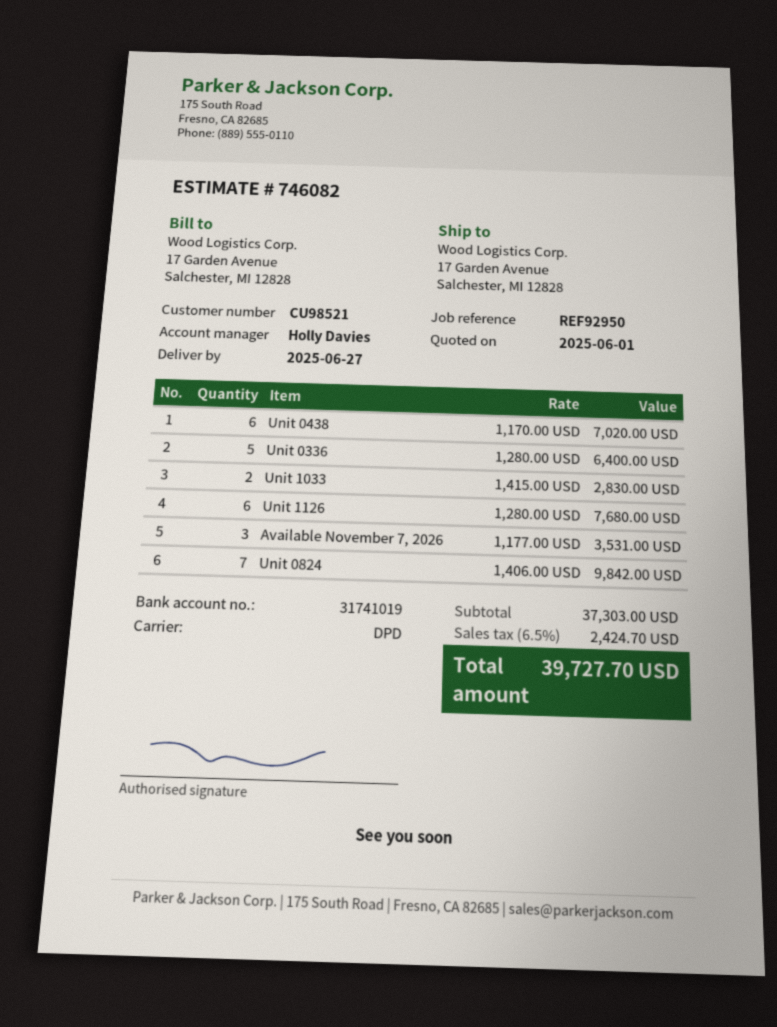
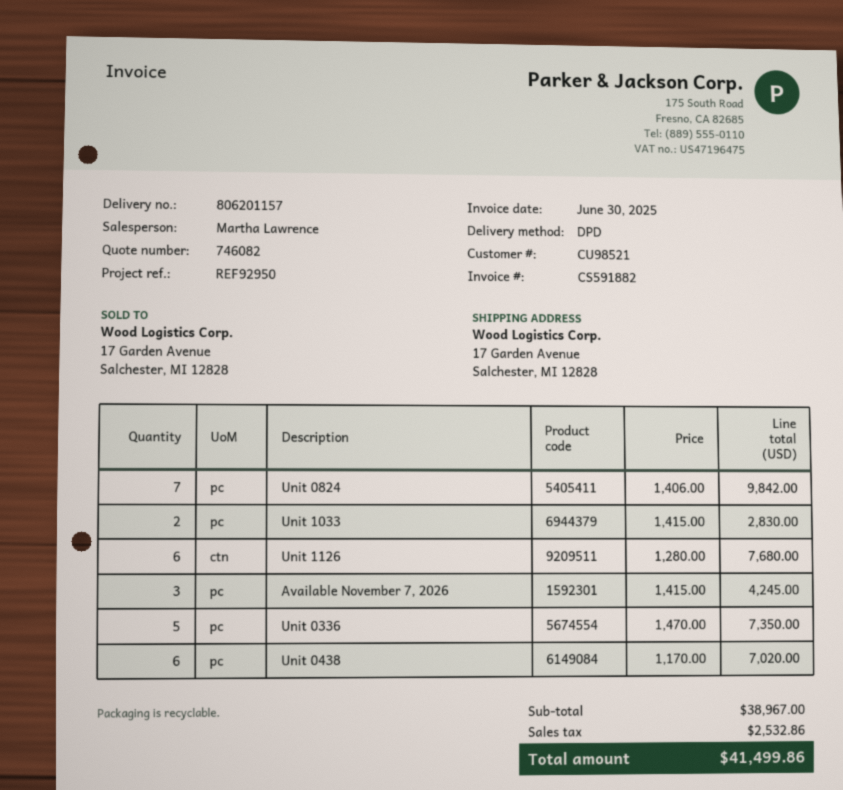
sales rep: Holly Davies -> Martha Lawrence
Unit 0336: 5 x 1280.00 = 6400.00 -> 5 x 1470.00 = 7350.00
Available November 7, 2026: 3 x 1177.00 = 3531.00 -> 3 x 1415.00 = 4245.00
subtotal: 37303.00 -> 38967.00
tax: 2424.70 -> 2532.86
total: 39727.70 -> 41499.86

